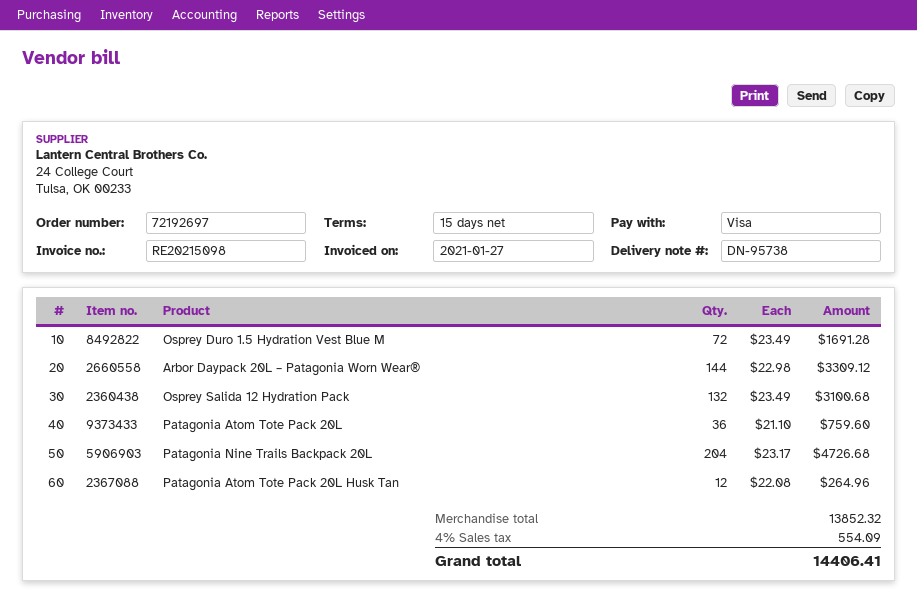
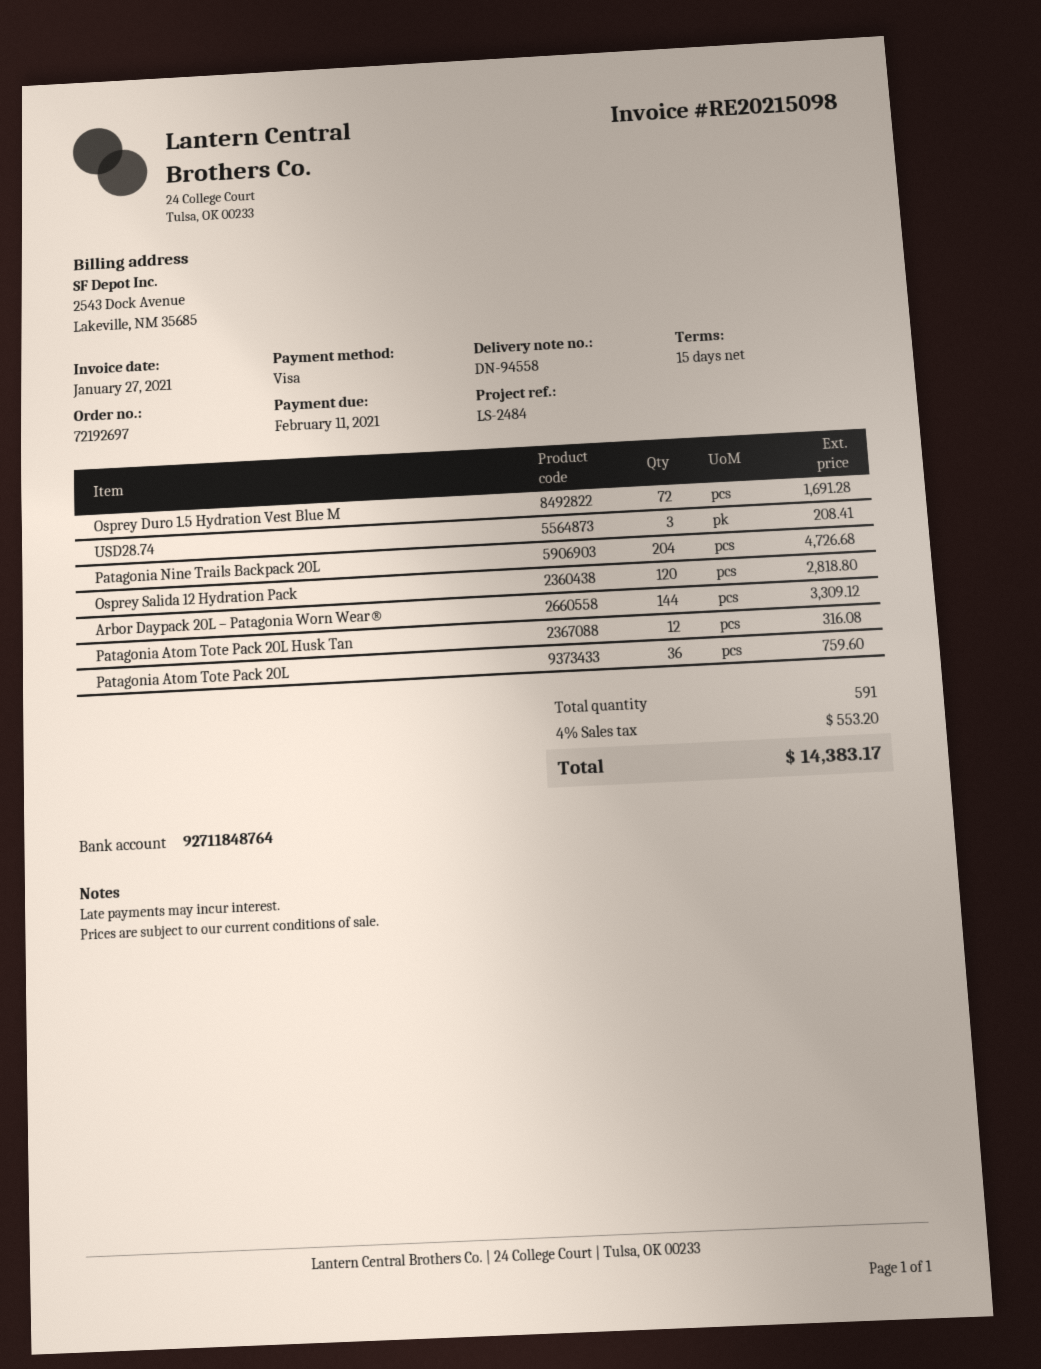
delivery note number: DN-95738 -> DN-94558
Osprey Salida 12 Hydration Pack: 132 for 3100.68 -> 120 for 2818.80
Patagonia Atom Tote Pack 20L Husk Tan: 12 for 264.96 -> 12 for 316.08
USD28.74: none -> 3 for 208.41
tax: 4% = 554.09 -> 4% = 553.20
total: 14406.41 -> 14383.17

